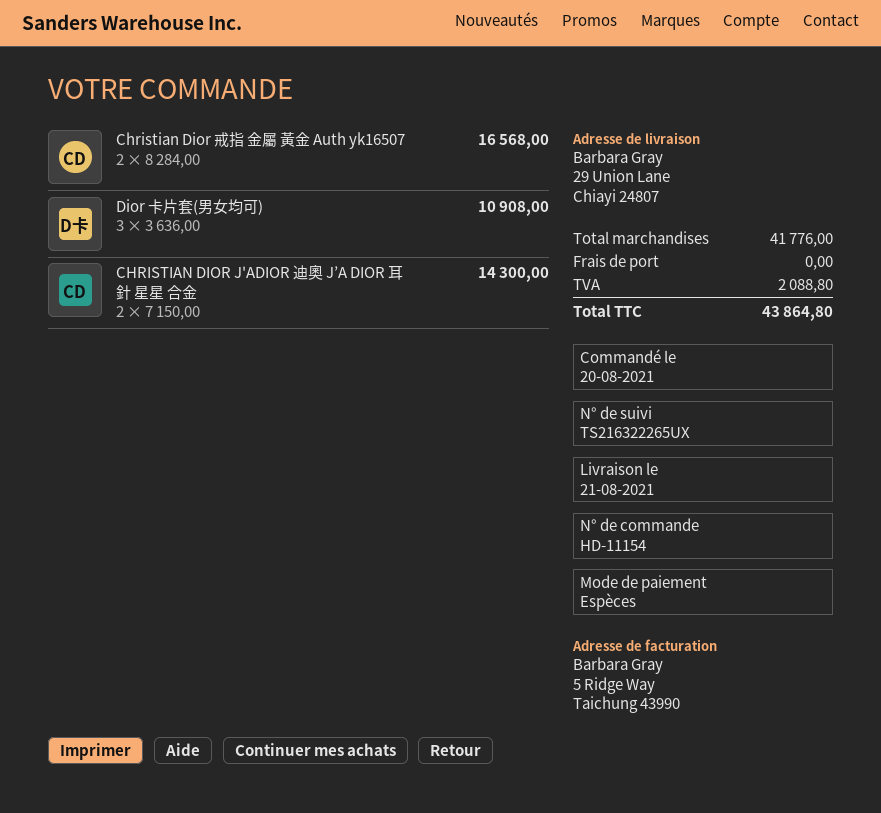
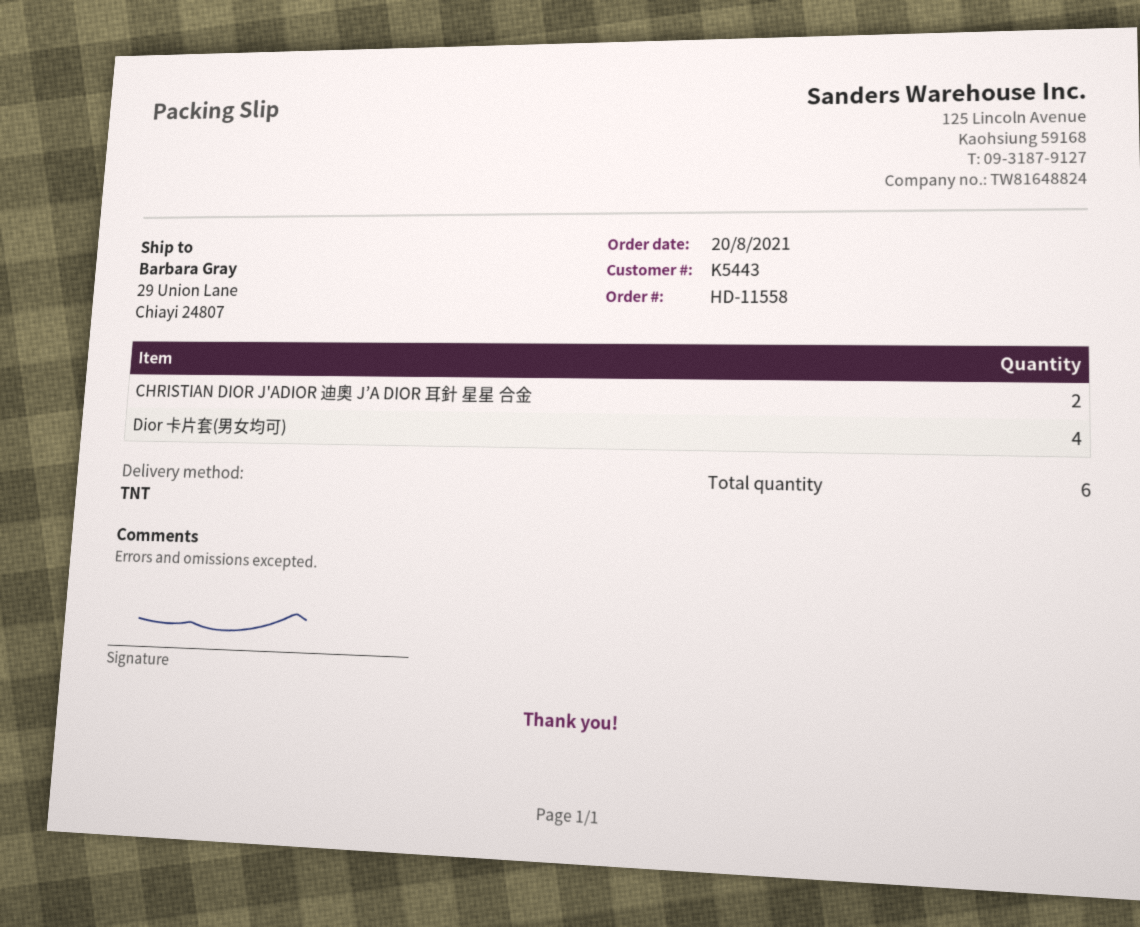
order number: HD-11154 -> HD-11558
Christian Dior 戒指 金屬 黃金 Auth yk16507: 2 -> none
Dior 卡片套(男女均可): 3 -> 4

